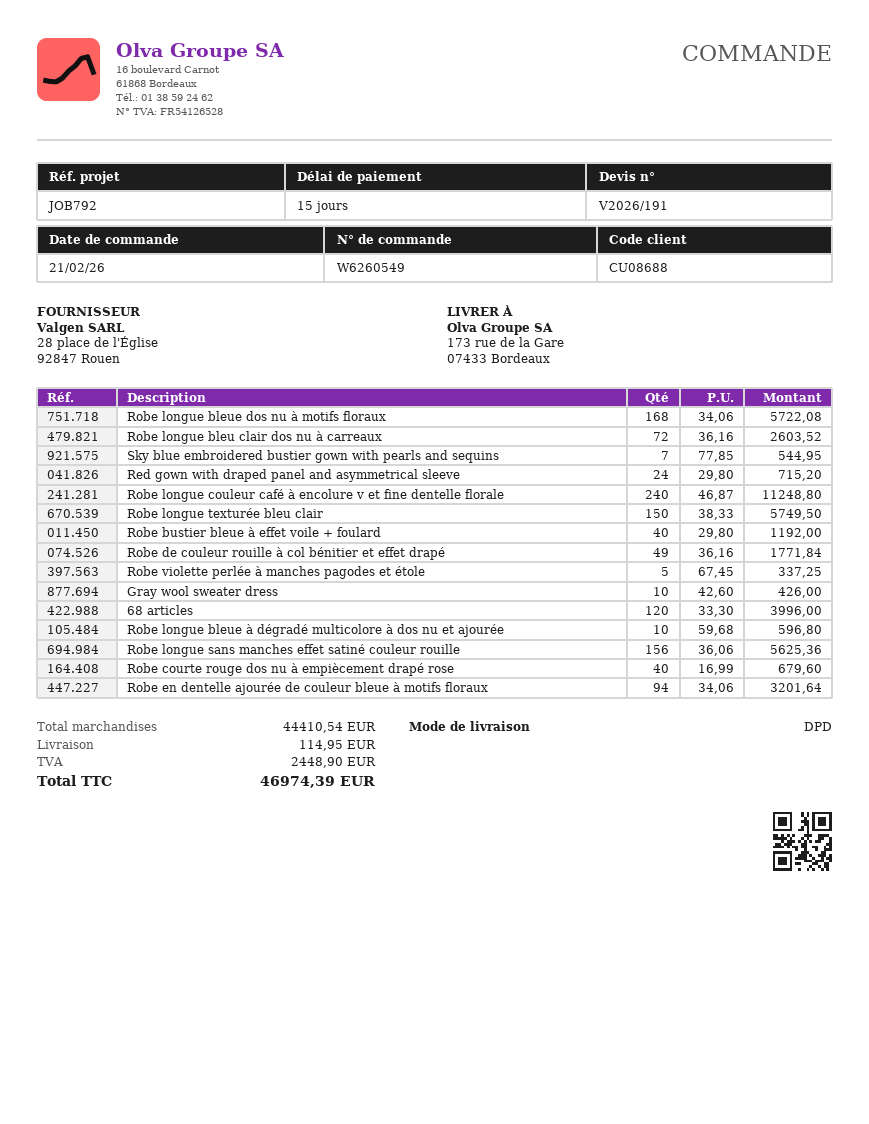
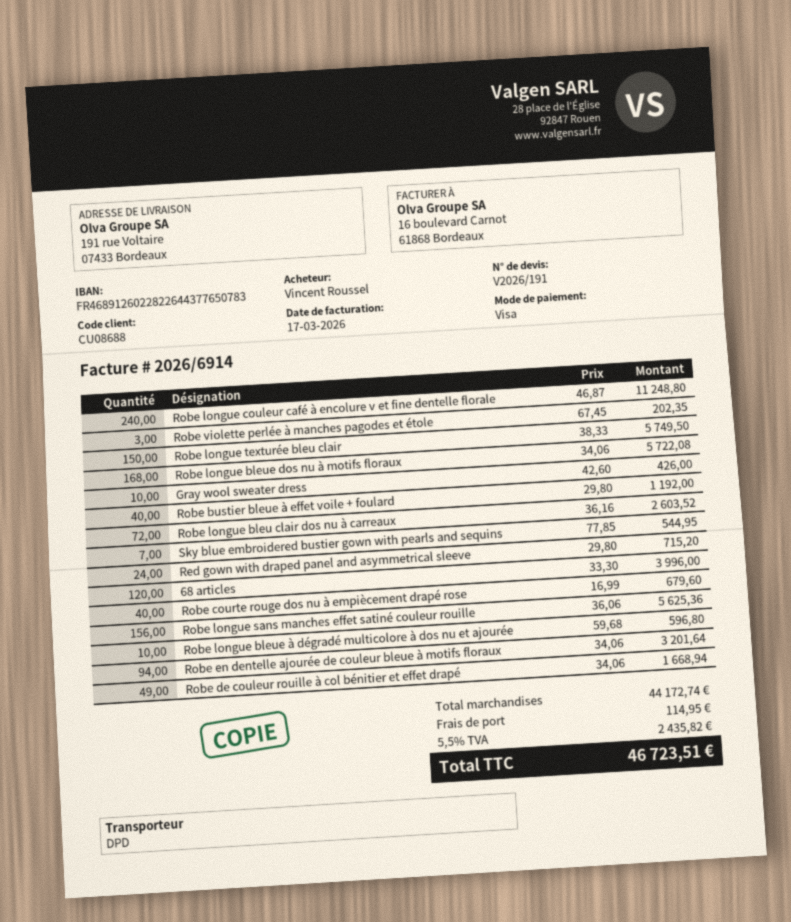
ship to: 173 rue de la Gare, 07433 Bordeaux -> 191 rue Voltaire, 07433 Bordeaux
Robe de couleur rouille à col bénitier et effet drapé: 49 x 36.16 = 1771.84 -> 49 x 34.06 = 1668.94
Robe violette perlée à manches pagodes et étole: 5 x 67.45 = 337.25 -> 3 x 67.45 = 202.35
subtotal: 44410.54 -> 44172.74
tax: 2448.90 -> 2435.82
total: 46974.39 -> 46723.51

